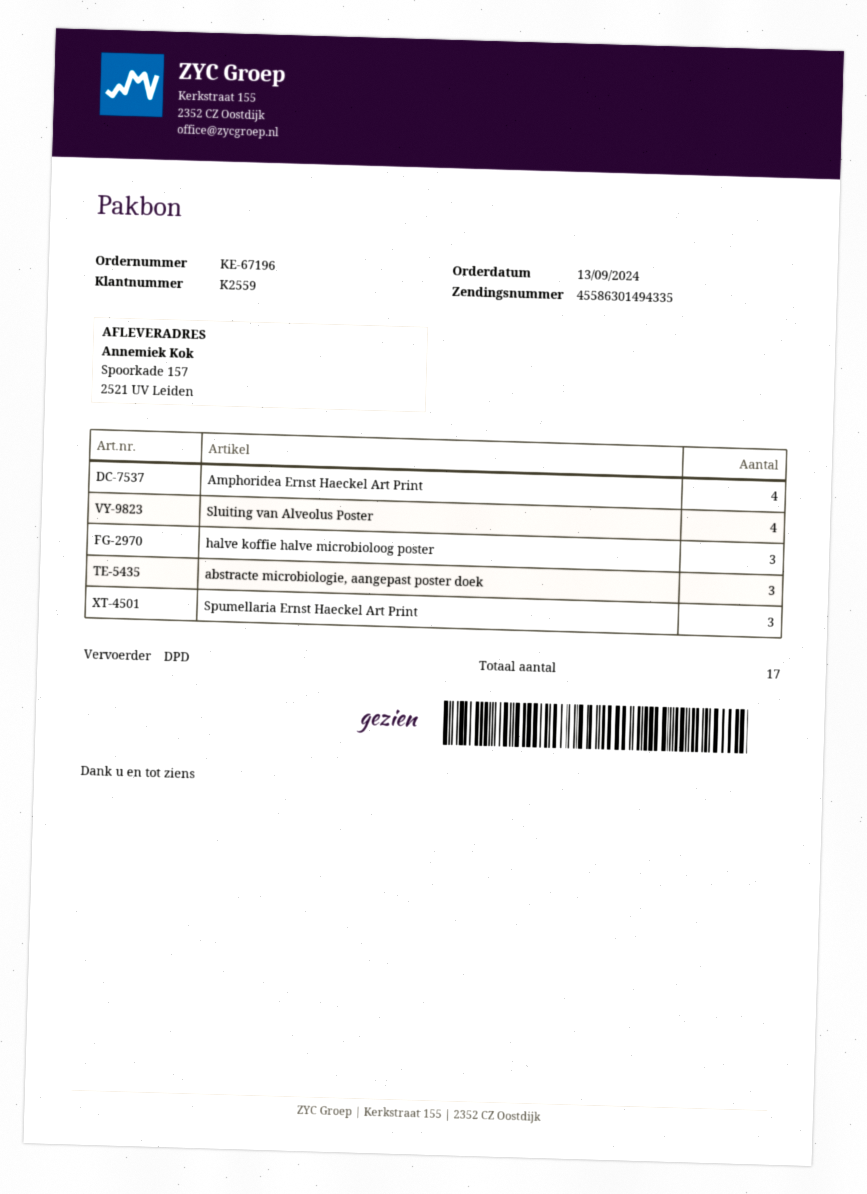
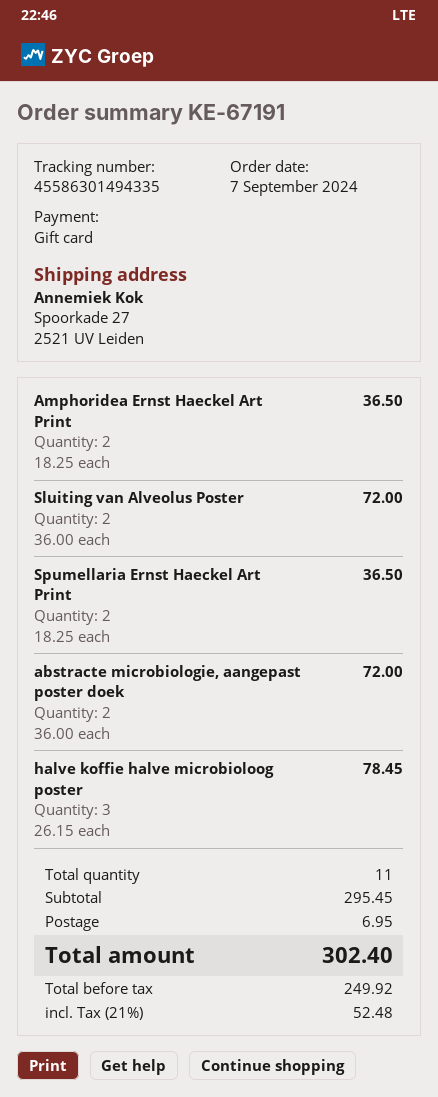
order number: KE-67196 -> KE-67191
order date: 2024-09-13 -> 2024-09-07
ship to: Spoorkade 157, 2521 UV Leiden -> Spoorkade 27, 2521 UV Leiden
Amphoridea Ernst Haeckel Art Print: 4 -> 2
Sluiting van Alveolus Poster: 4 -> 2
abstracte microbiologie, aangepast poster doek: 3 -> 2
Spumellaria Ernst Haeckel Art Print: 3 -> 2
total quantity: 17 -> 11

